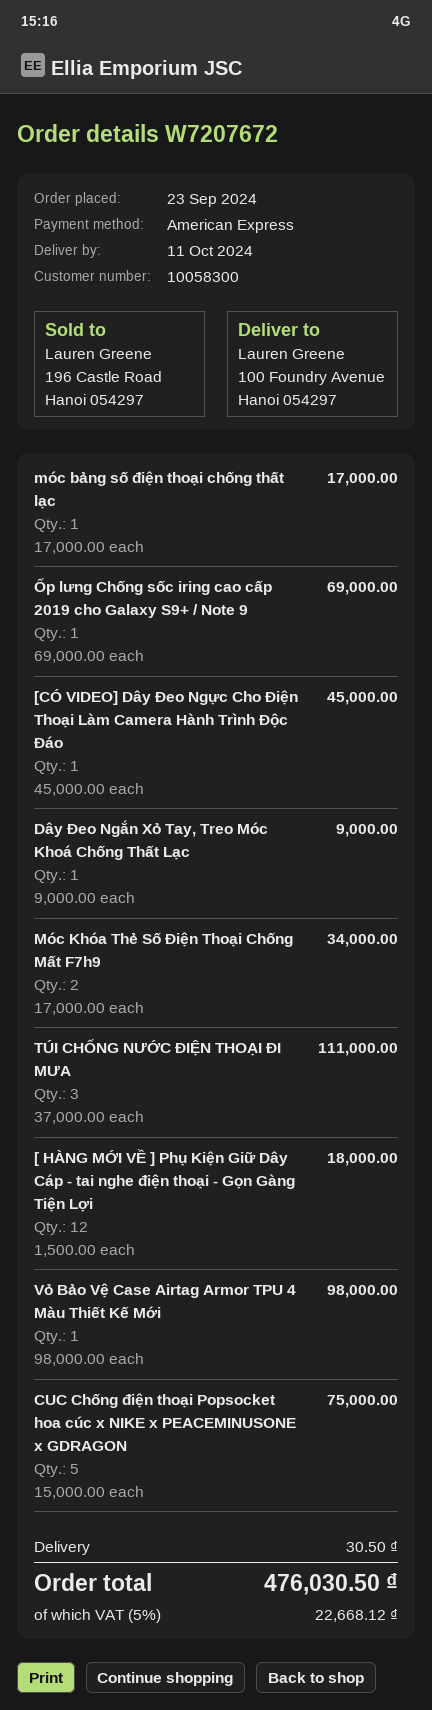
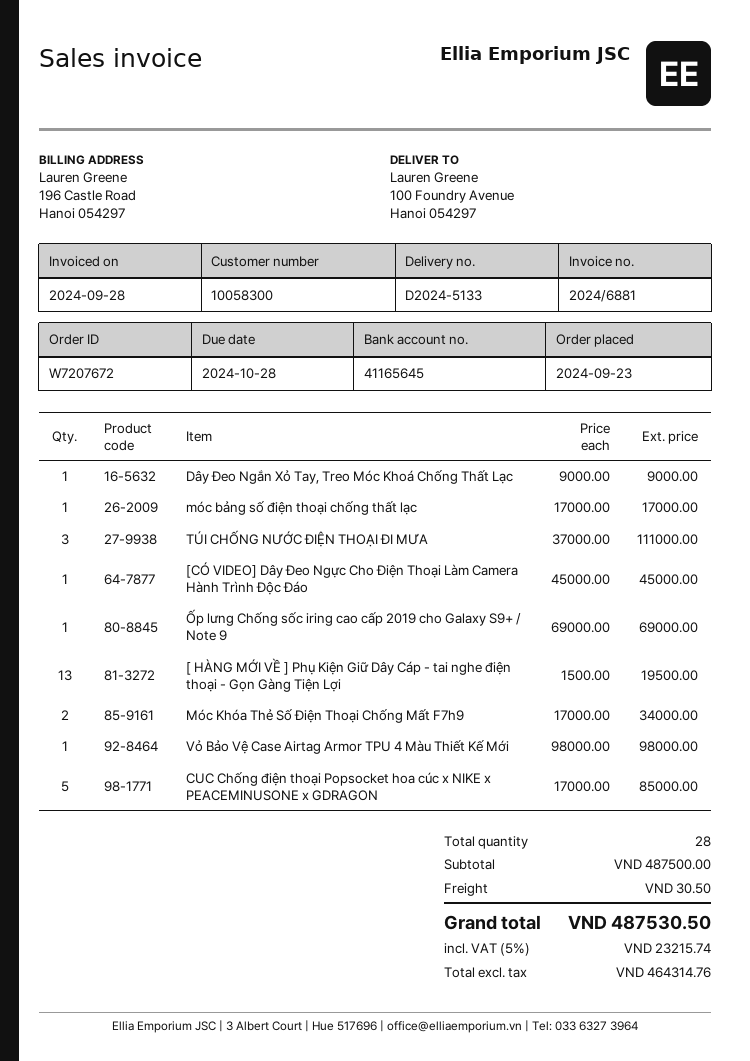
[ HÀNG MỚI VỀ ] Phụ Kiện Giữ Dây Cáp - tai nghe điện thoại - Gọn Gàng Tiện Lợi: 12 x 1500.00 = 18000.00 -> 13 x 1500.00 = 19500.00
CUC Chống điện thoại Popsocket hoa cúc x NIKE x PEACEMINUSONE x GDRAGON: 5 x 15000.00 = 75000.00 -> 5 x 17000.00 = 85000.00
tax: 5% = 22668.12 -> 5% = 23215.74
total: 476030.50 -> 487530.50

